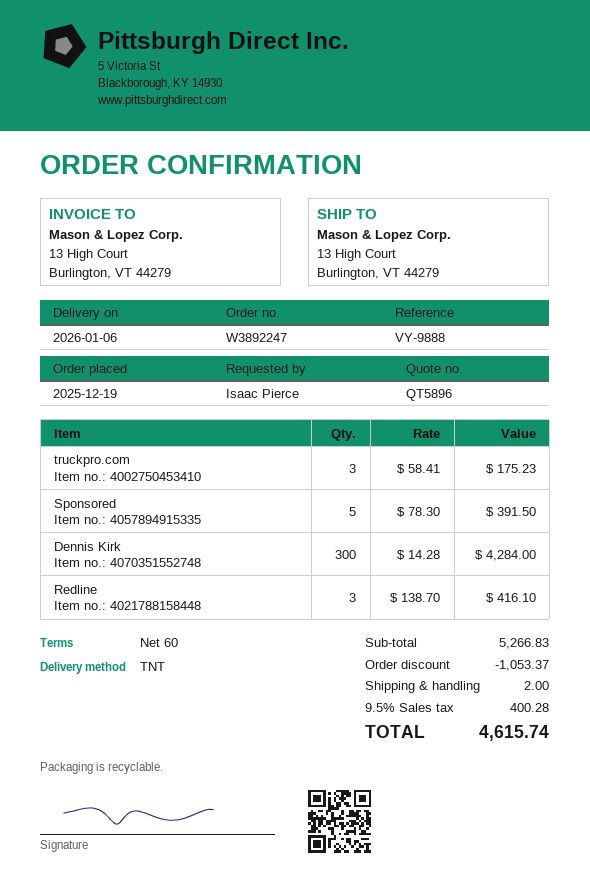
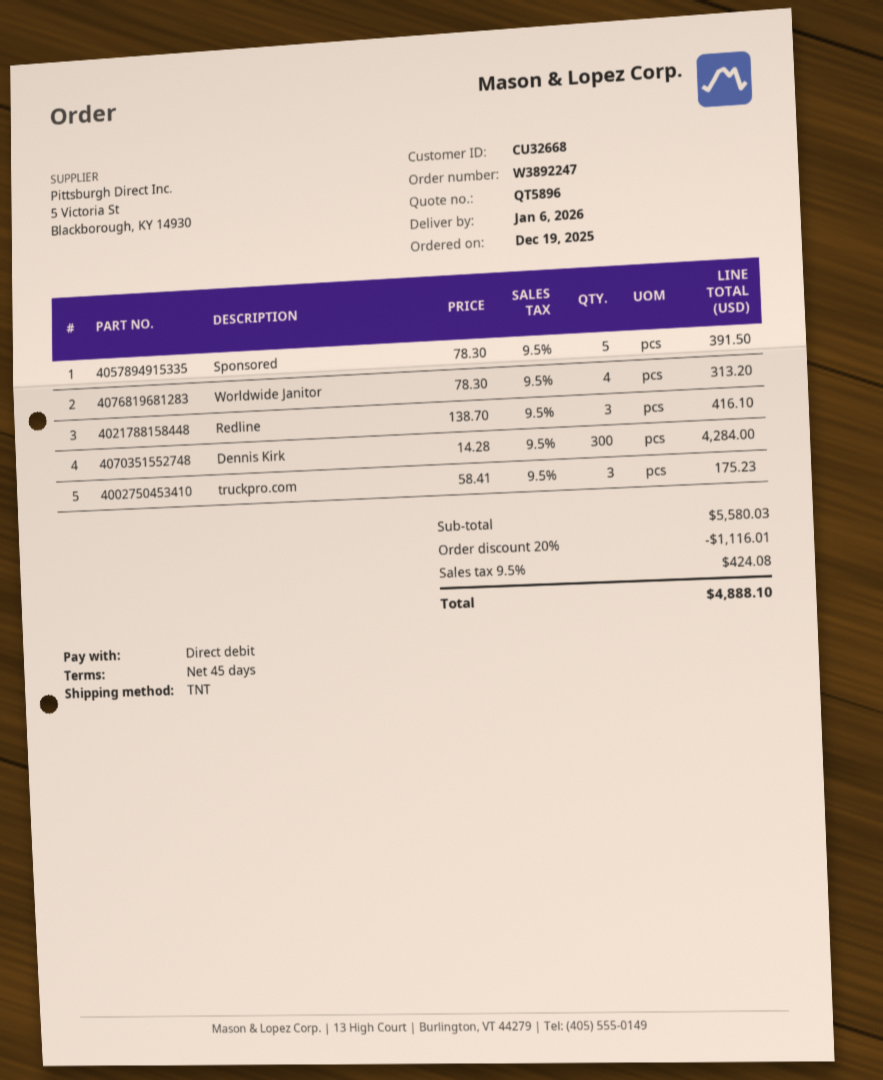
payment terms: 60 days -> 45 days
Worldwide Janitor: none -> 4 x 78.30 = 313.20
subtotal: 5266.83 -> 5580.03
discount: 1053.37 -> 1116.01
shipping: 2.00 -> none
tax: 9.5% = 400.28 -> 9.5% = 424.08
total: 4615.74 -> 4888.10

